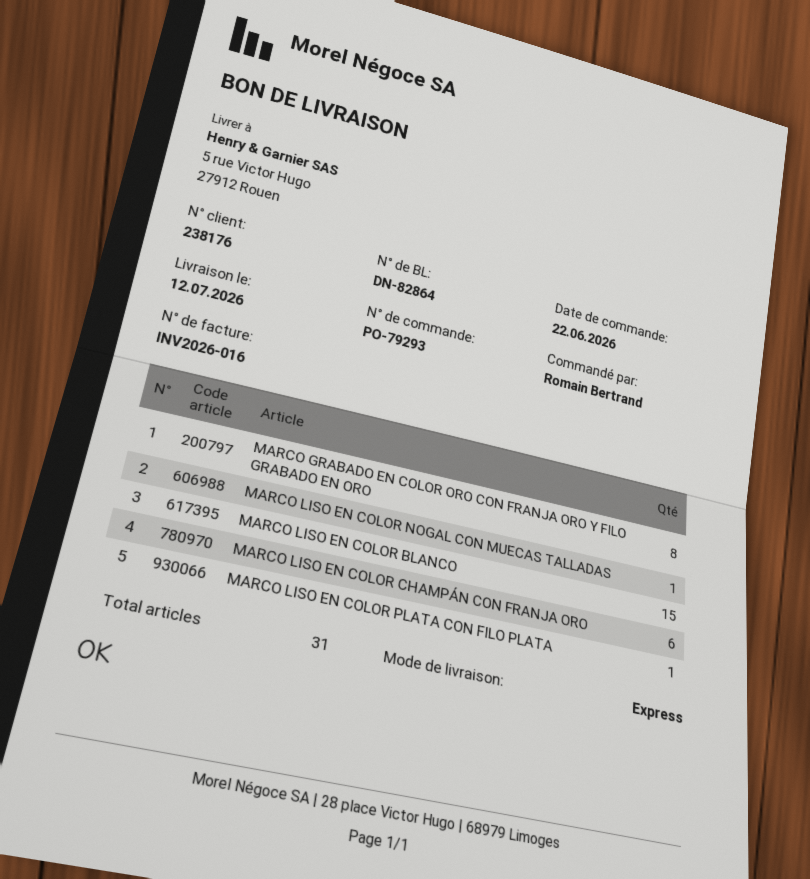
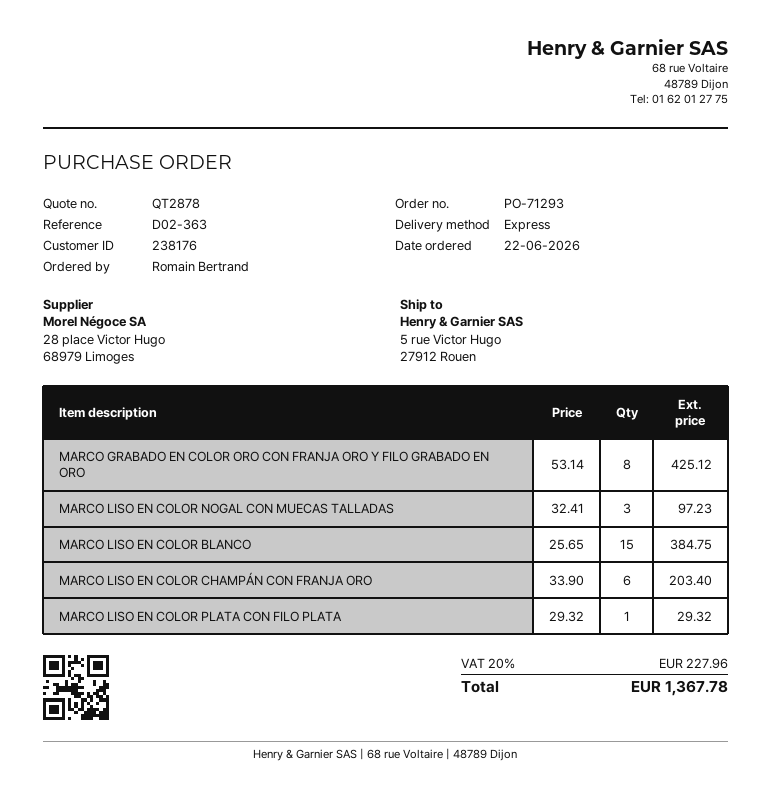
order number: PO-79293 -> PO-71293
MARCO LISO EN COLOR NOGAL CON MUECAS TALLADAS: 1 -> 3

